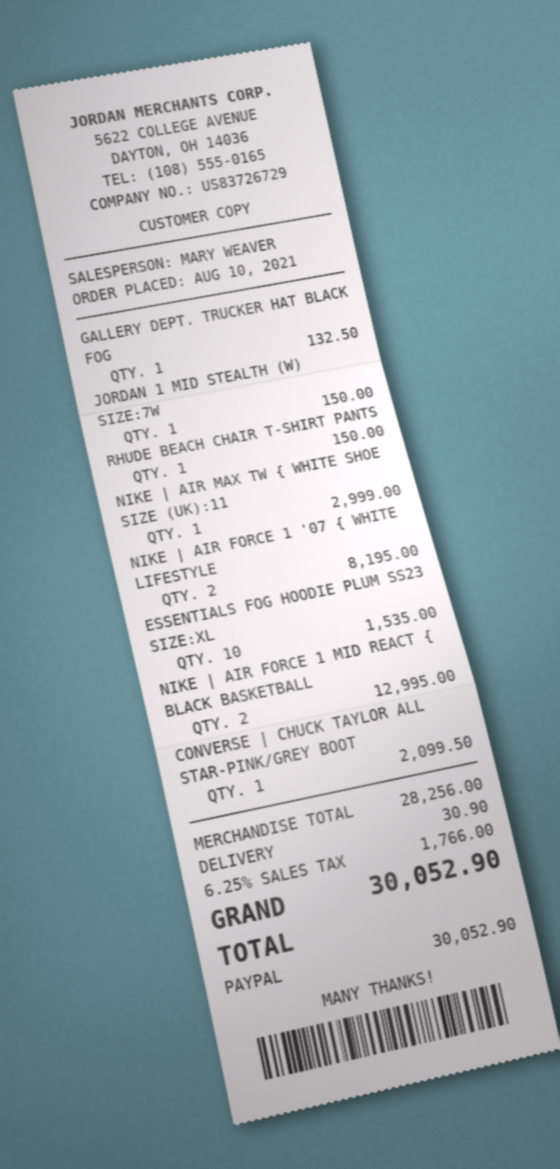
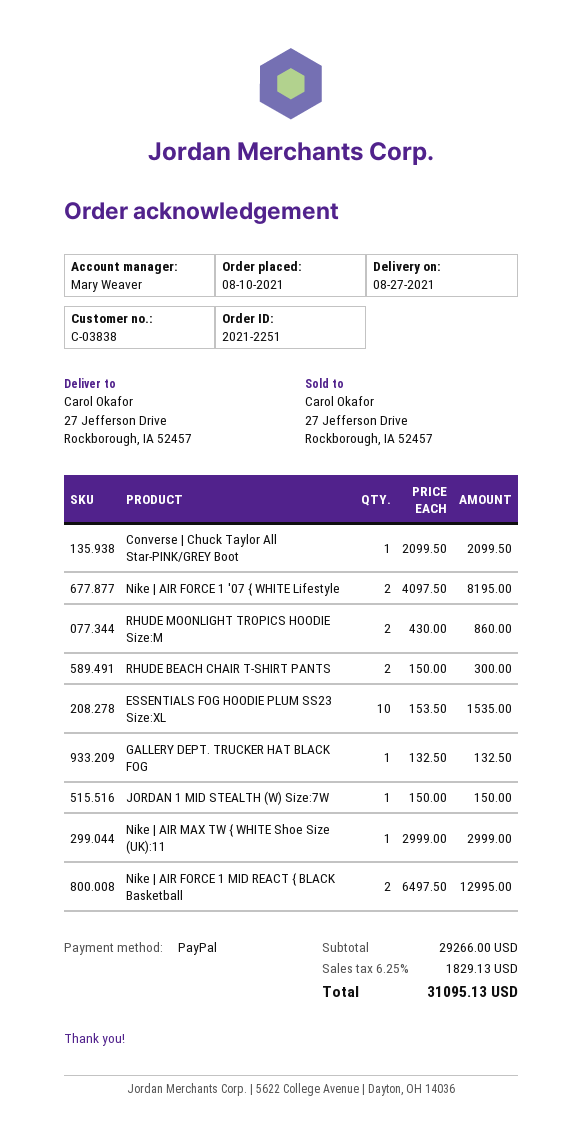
RHUDE BEACH CHAIR T-SHIRT PANTS: 1 for 150.00 -> 2 for 300.00
RHUDE MOONLIGHT TROPICS HOODIE Size:M: none -> 2 for 860.00
subtotal: 28256.00 -> 29266.00
shipping: 30.90 -> none
tax: 6.25% = 1766.00 -> 6.25% = 1829.13
total: 30052.90 -> 31095.13

